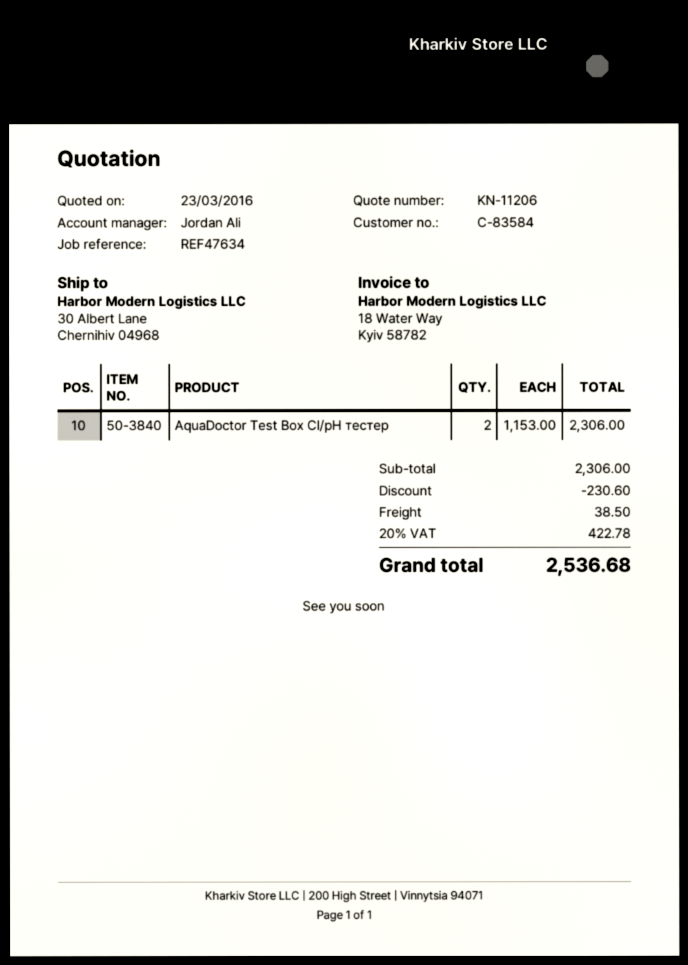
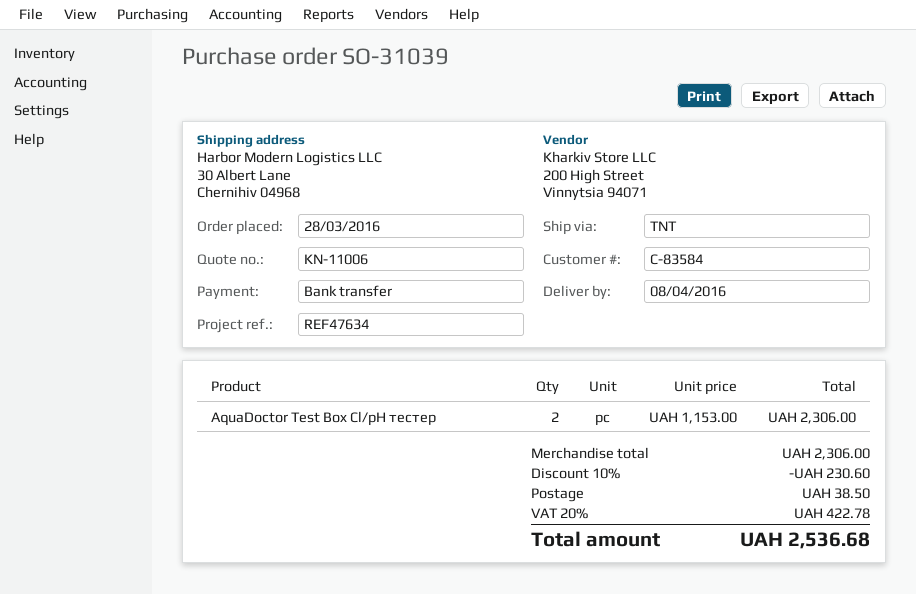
quote number: KN-11206 -> KN-11006

